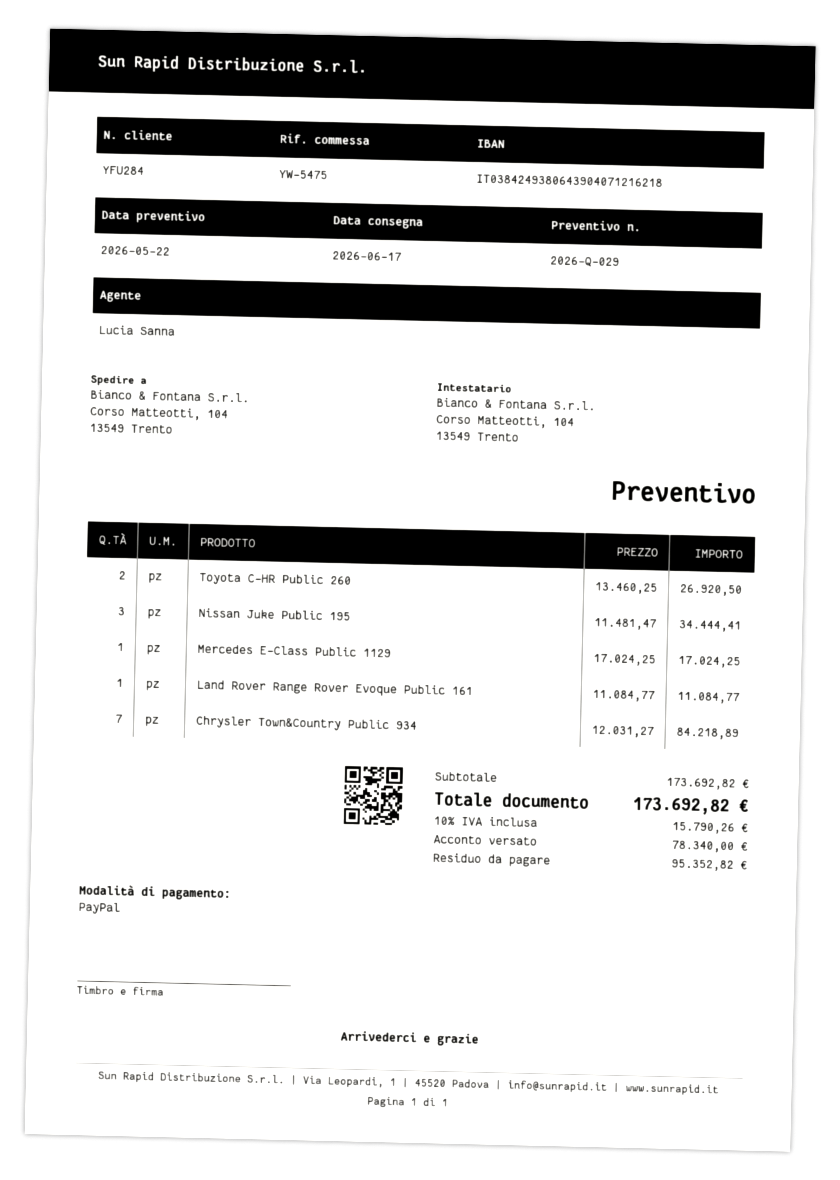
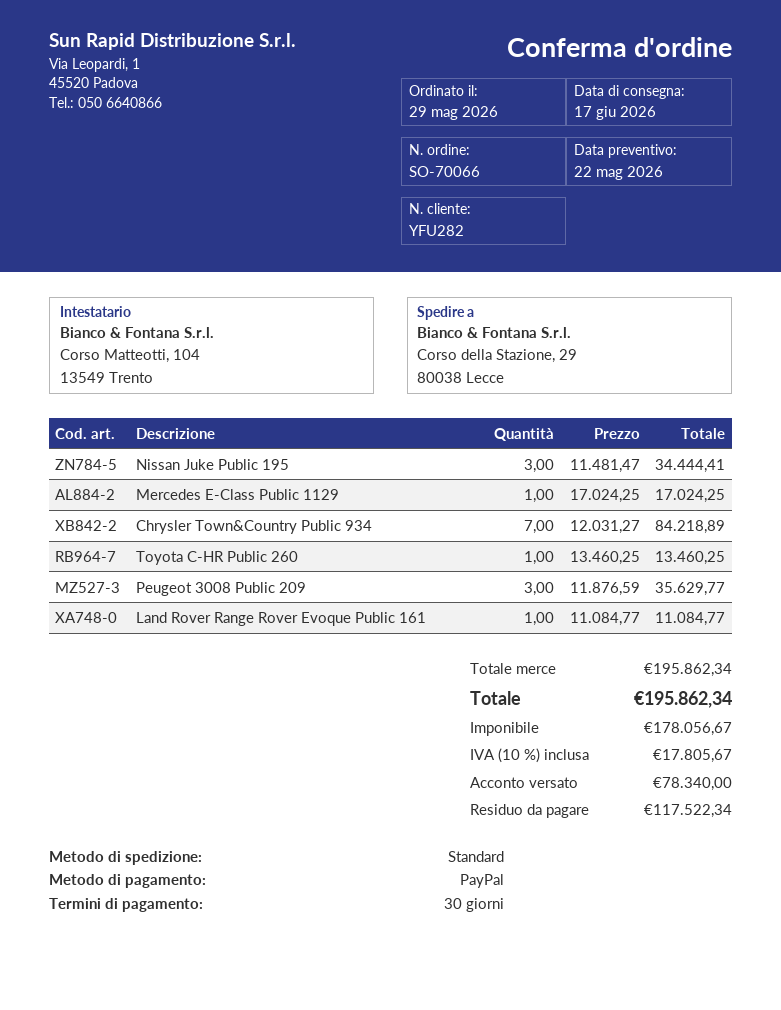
customer number: YFU284 -> YFU282
ship to: Corso Matteotti, 104, 13549 Trento -> Corso della Stazione, 29, 80038 Lecce
Toyota C-HR Public 260: 2 x 13460.25 = 26920.50 -> 1 x 13460.25 = 13460.25
Peugeot 3008 Public 209: none -> 3 x 11876.59 = 35629.77
subtotal: 173692.82 -> 195862.34
tax: 10% = 15790.26 -> 10% = 17805.67
total: 173692.82 -> 195862.34
balance: 95352.82 -> 117522.34

